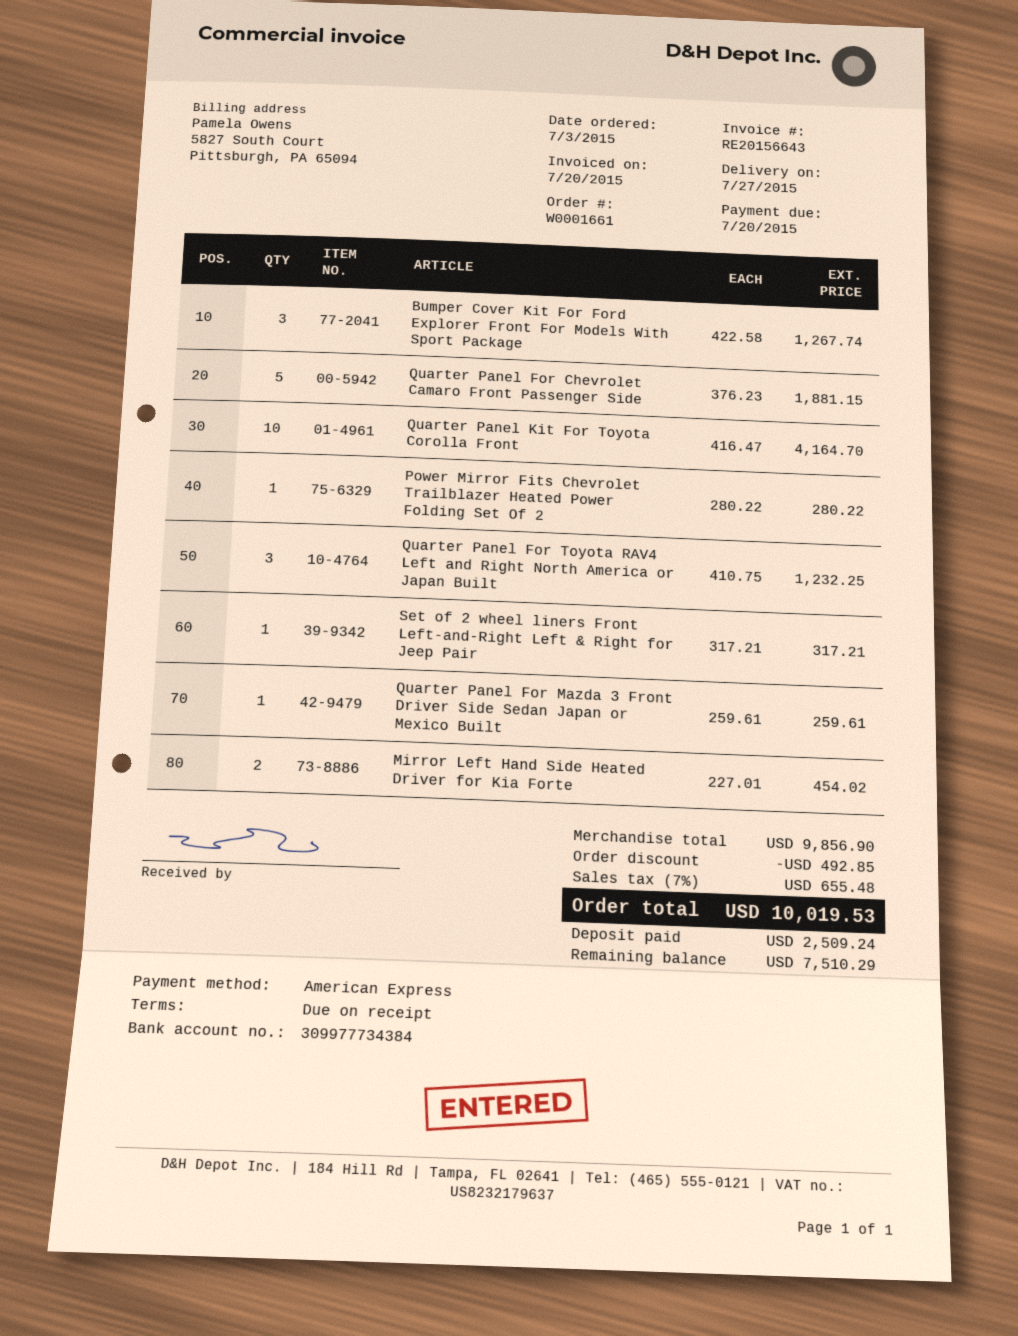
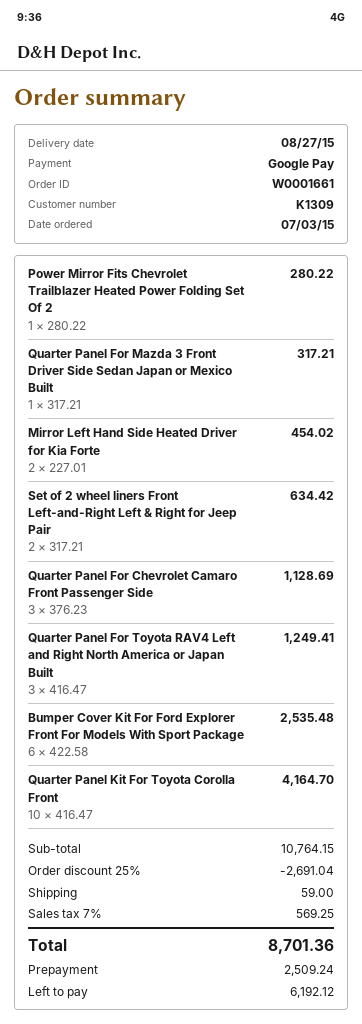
delivery date: 2015-07-27 -> 2015-08-27
payment method: American Express -> Google Pay
Bumper Cover Kit For Ford Explorer Front For Models With Sport Package: 3 x 422.58 = 1267.74 -> 6 x 422.58 = 2535.48
Quarter Panel For Chevrolet Camaro Front Passenger Side: 5 x 376.23 = 1881.15 -> 3 x 376.23 = 1128.69
Quarter Panel For Toyota RAV4 Left and Right North America or Japan Built: 3 x 410.75 = 1232.25 -> 3 x 416.47 = 1249.41
Set of 2 wheel liners Front Left-and-Right Left & Right for Jeep Pair: 1 x 317.21 = 317.21 -> 2 x 317.21 = 634.42
Quarter Panel For Mazda 3 Front Driver Side Sedan Japan or Mexico Built: 1 x 259.61 = 259.61 -> 1 x 317.21 = 317.21
subtotal: 9856.90 -> 10764.15
discount: 492.85 -> 2691.04
shipping: none -> 59.00
tax: 7% = 655.48 -> 7% = 569.25
total: 10019.53 -> 8701.36
balance: 7510.29 -> 6192.12

